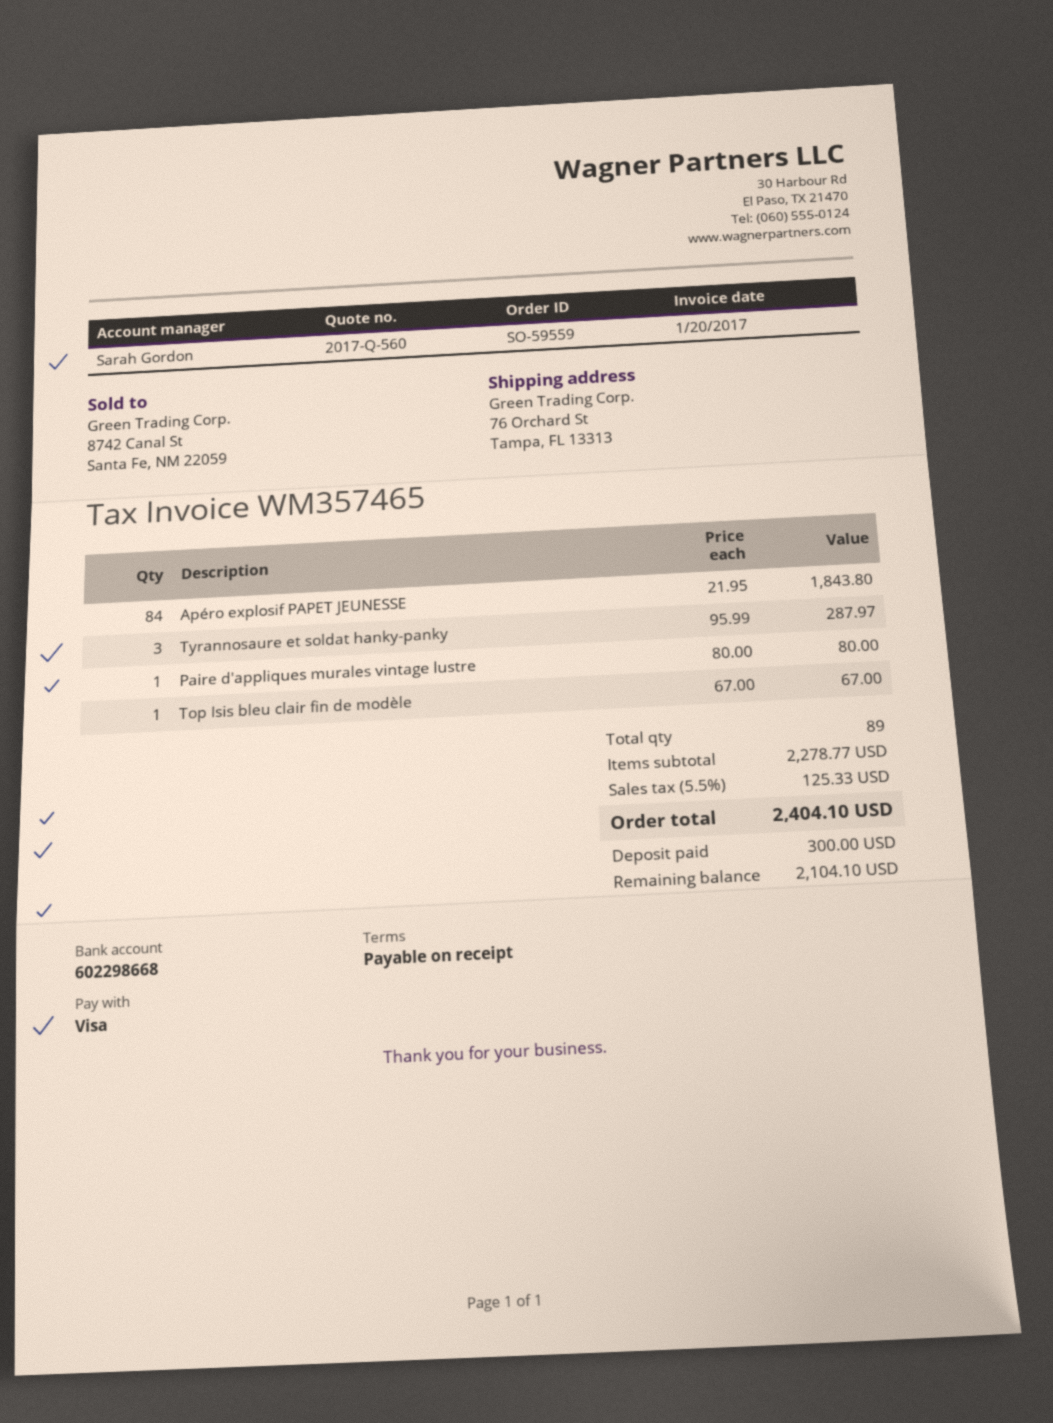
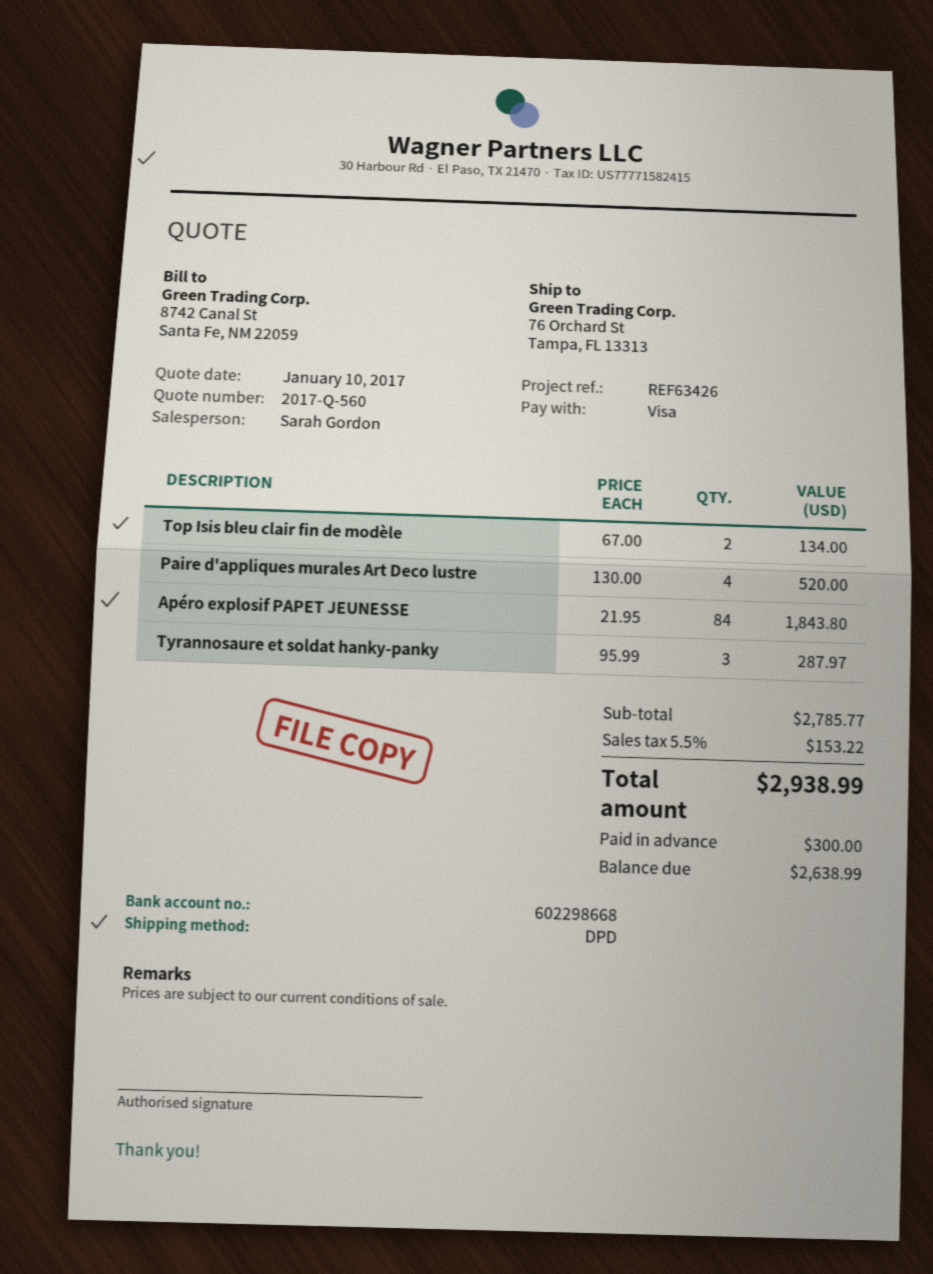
Paire d'appliques murales vintage lustre: 1 x 80.00 = 80.00 -> none
Top Isis bleu clair fin de modèle: 1 x 67.00 = 67.00 -> 2 x 67.00 = 134.00
Paire d'appliques murales Art Deco lustre: none -> 4 x 130.00 = 520.00
subtotal: 2278.77 -> 2785.77
tax: 5.5% = 125.33 -> 5.5% = 153.22
total: 2404.10 -> 2938.99
balance: 2104.10 -> 2638.99

